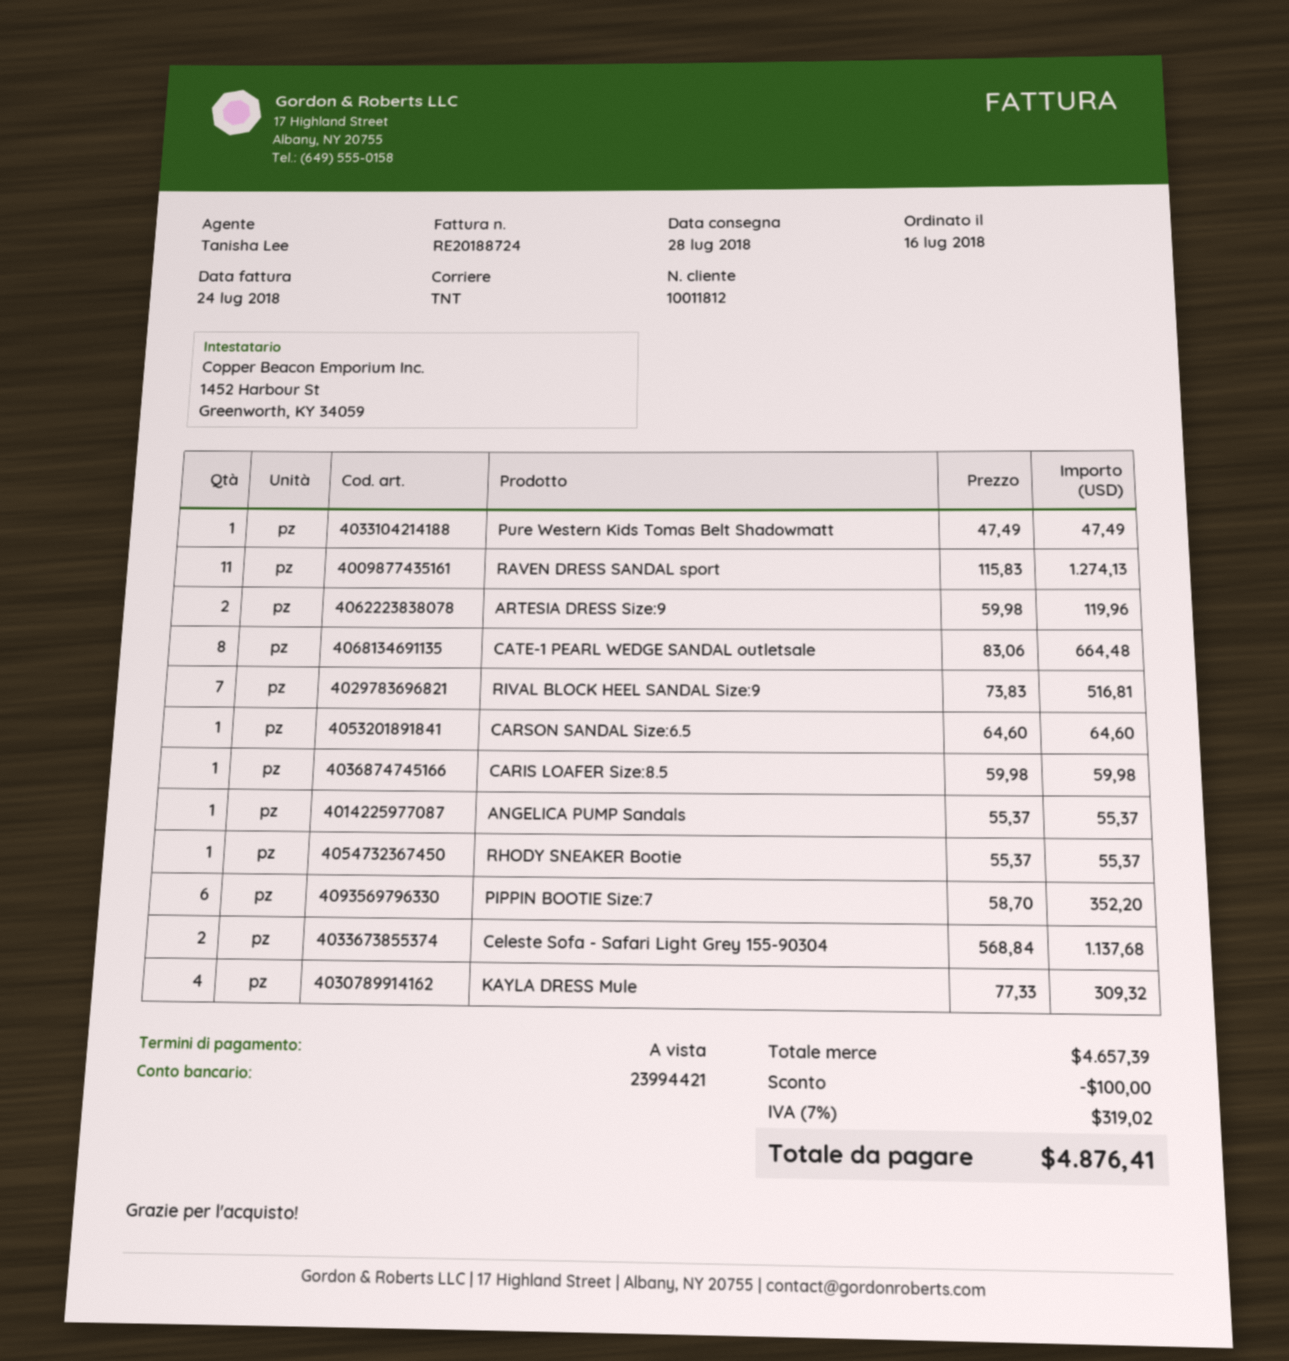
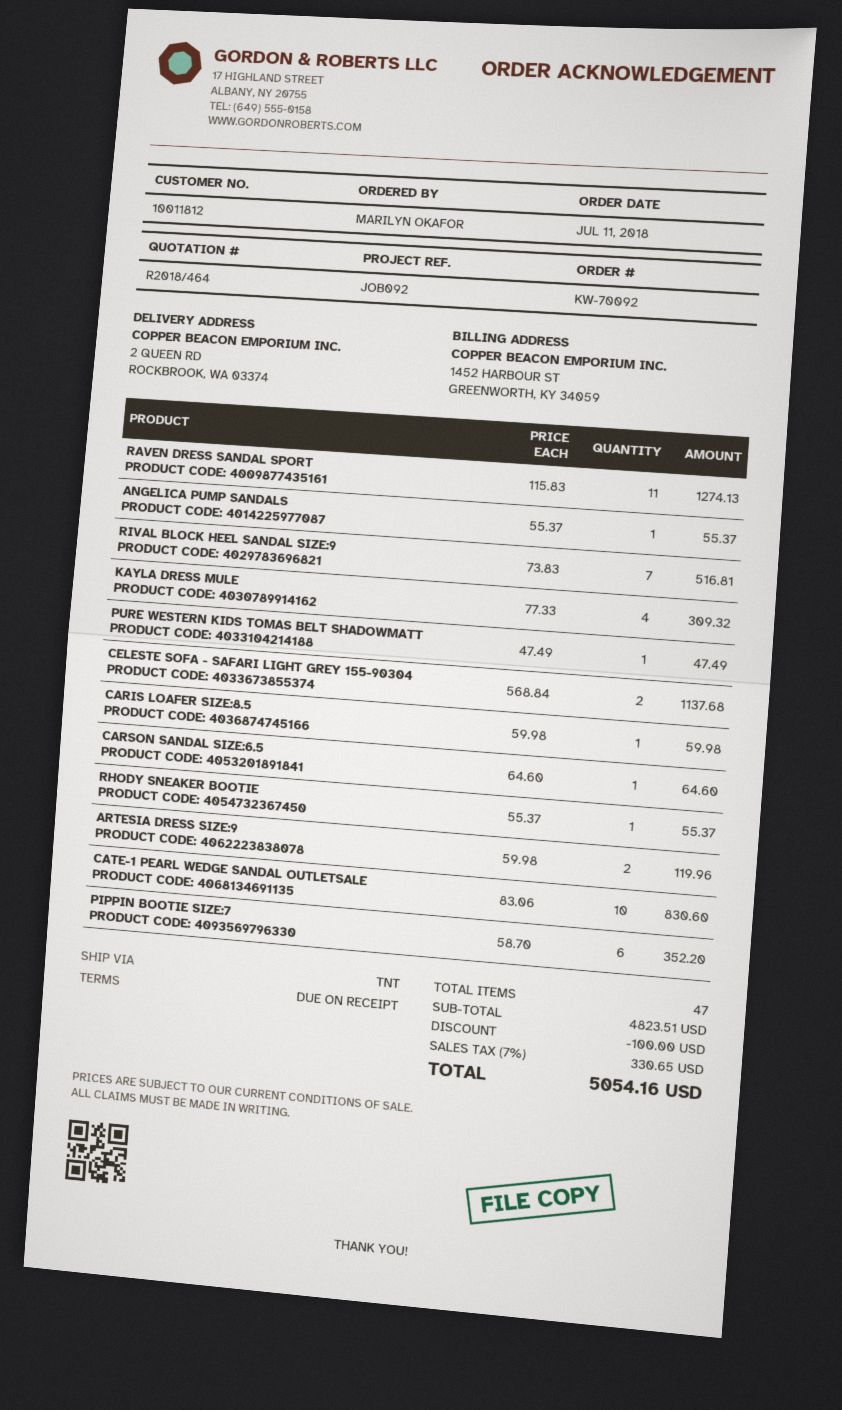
order date: 2018-07-16 -> 2018-07-11
CATE-1 PEARL WEDGE SANDAL outletsale: 8 x 83.06 = 664.48 -> 10 x 83.06 = 830.60
subtotal: 4657.39 -> 4823.51
tax: 7% = 319.02 -> 7% = 330.65
total: 4876.41 -> 5054.16

